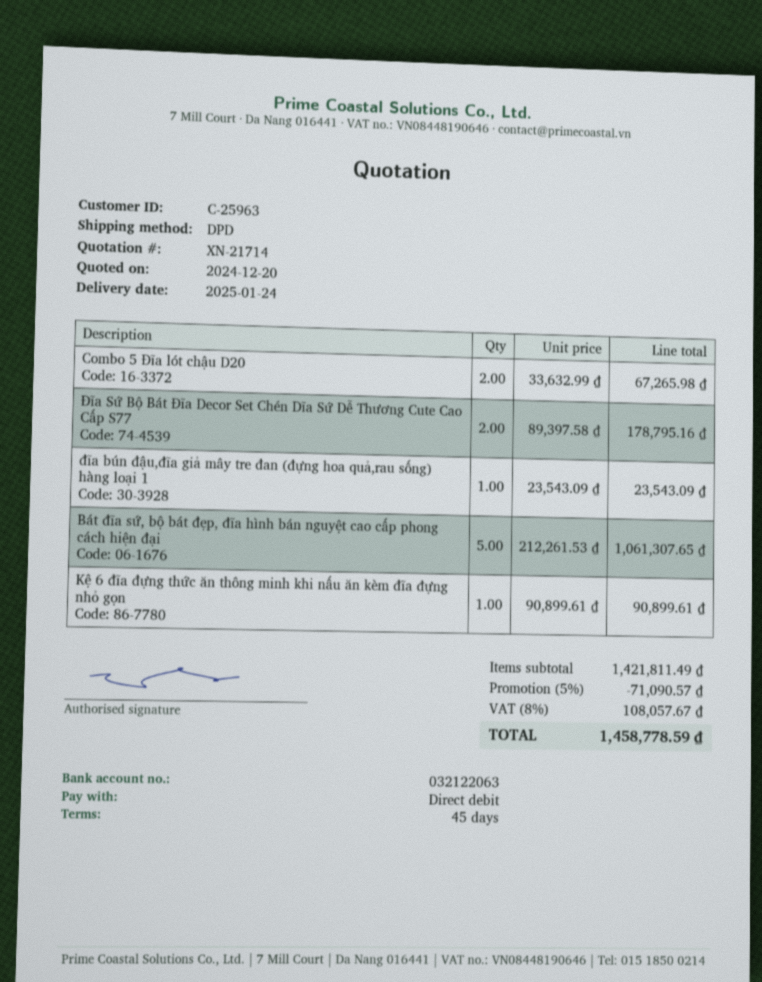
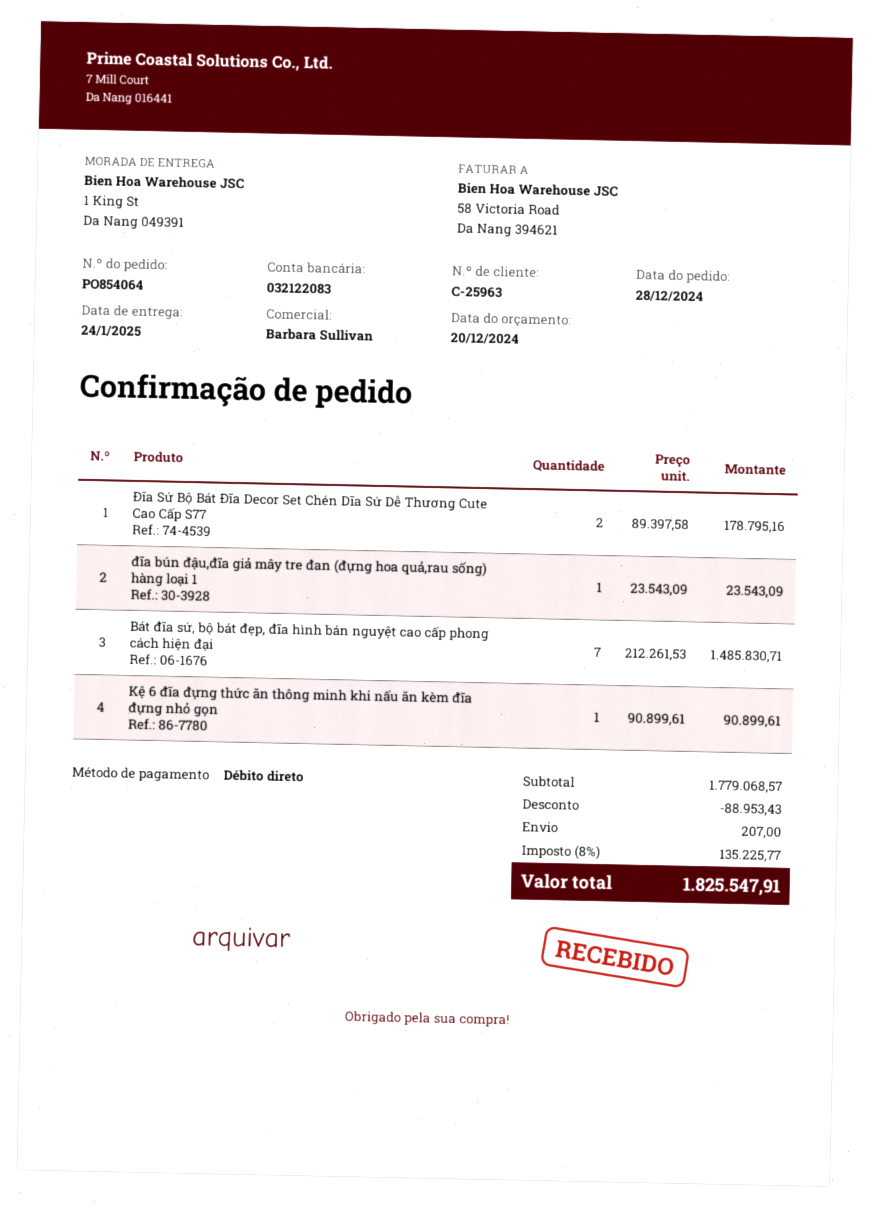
bank account: 032122063 -> 032122083
Combo 5 Đĩa lót chậu D20: 2 x 33632.99 = 67265.98 -> none
Bát đĩa sứ, bộ bát đẹp, đĩa hình bán nguyệt cao cấp phong cách hiện đại: 5 x 212261.53 = 1061307.65 -> 7 x 212261.53 = 1485830.71
subtotal: 1421811.49 -> 1779068.57
discount: 71090.57 -> 88953.43
shipping: none -> 207.00
tax: 8% = 108057.67 -> 8% = 135225.77
total: 1458778.59 -> 1825547.91

